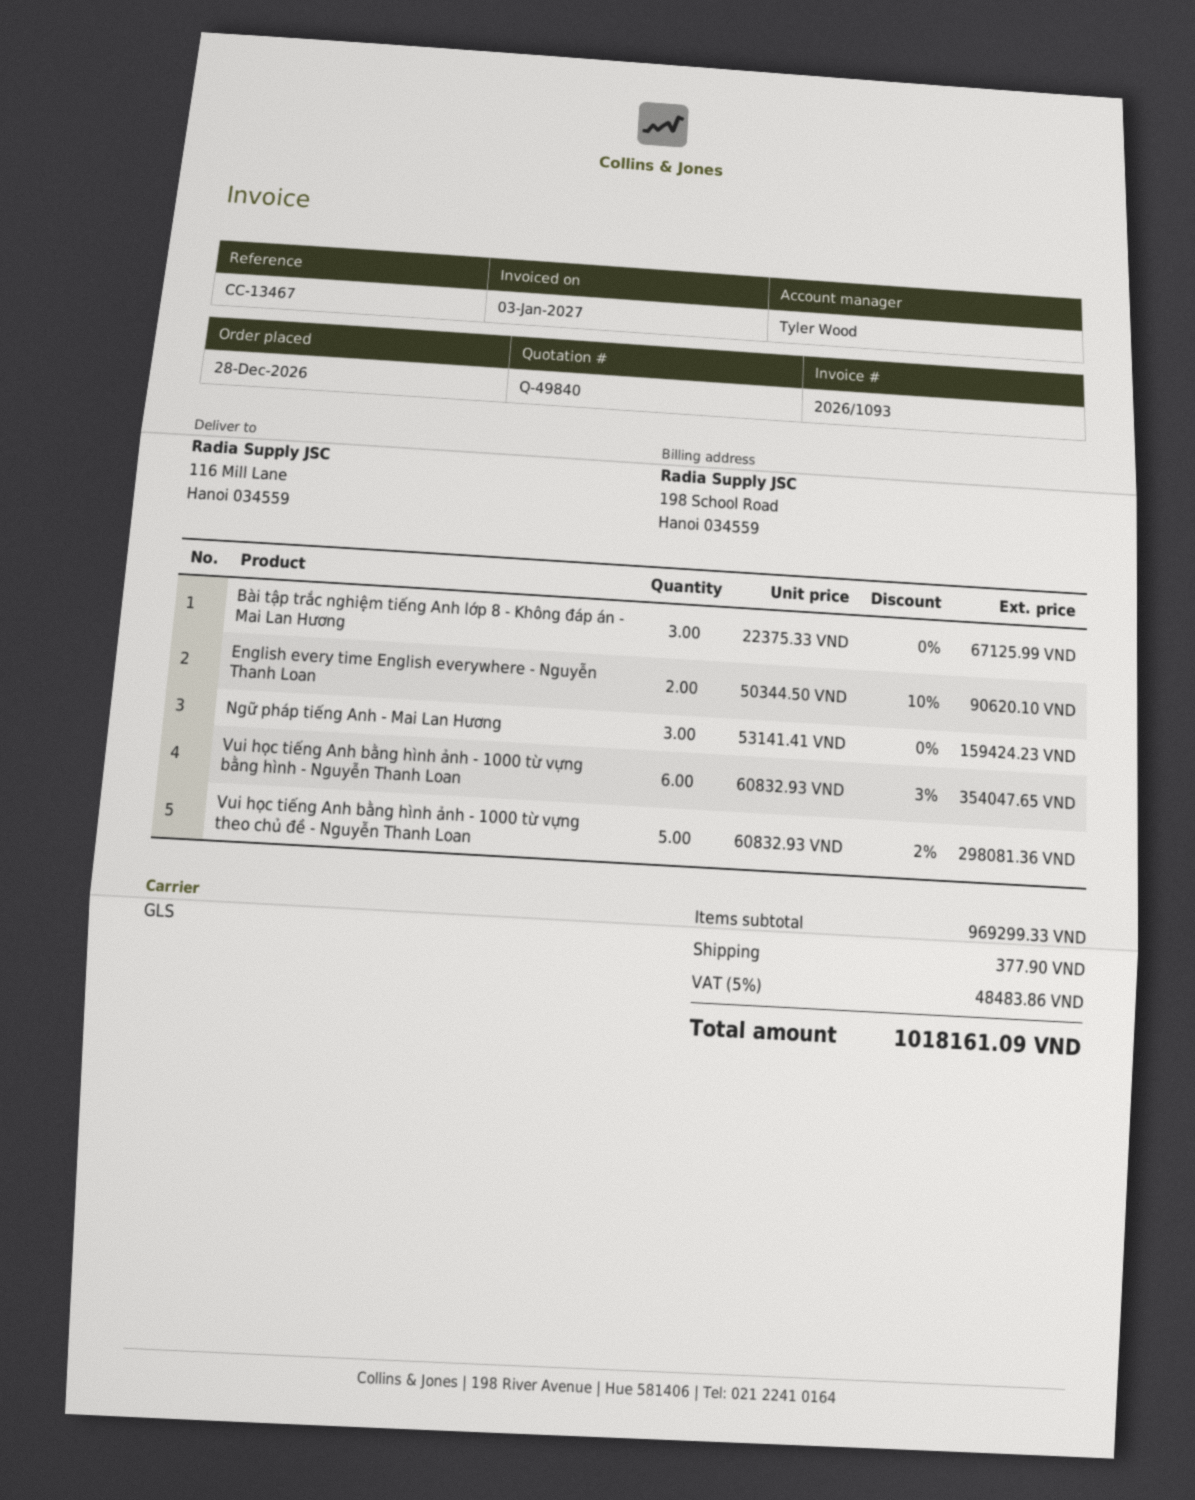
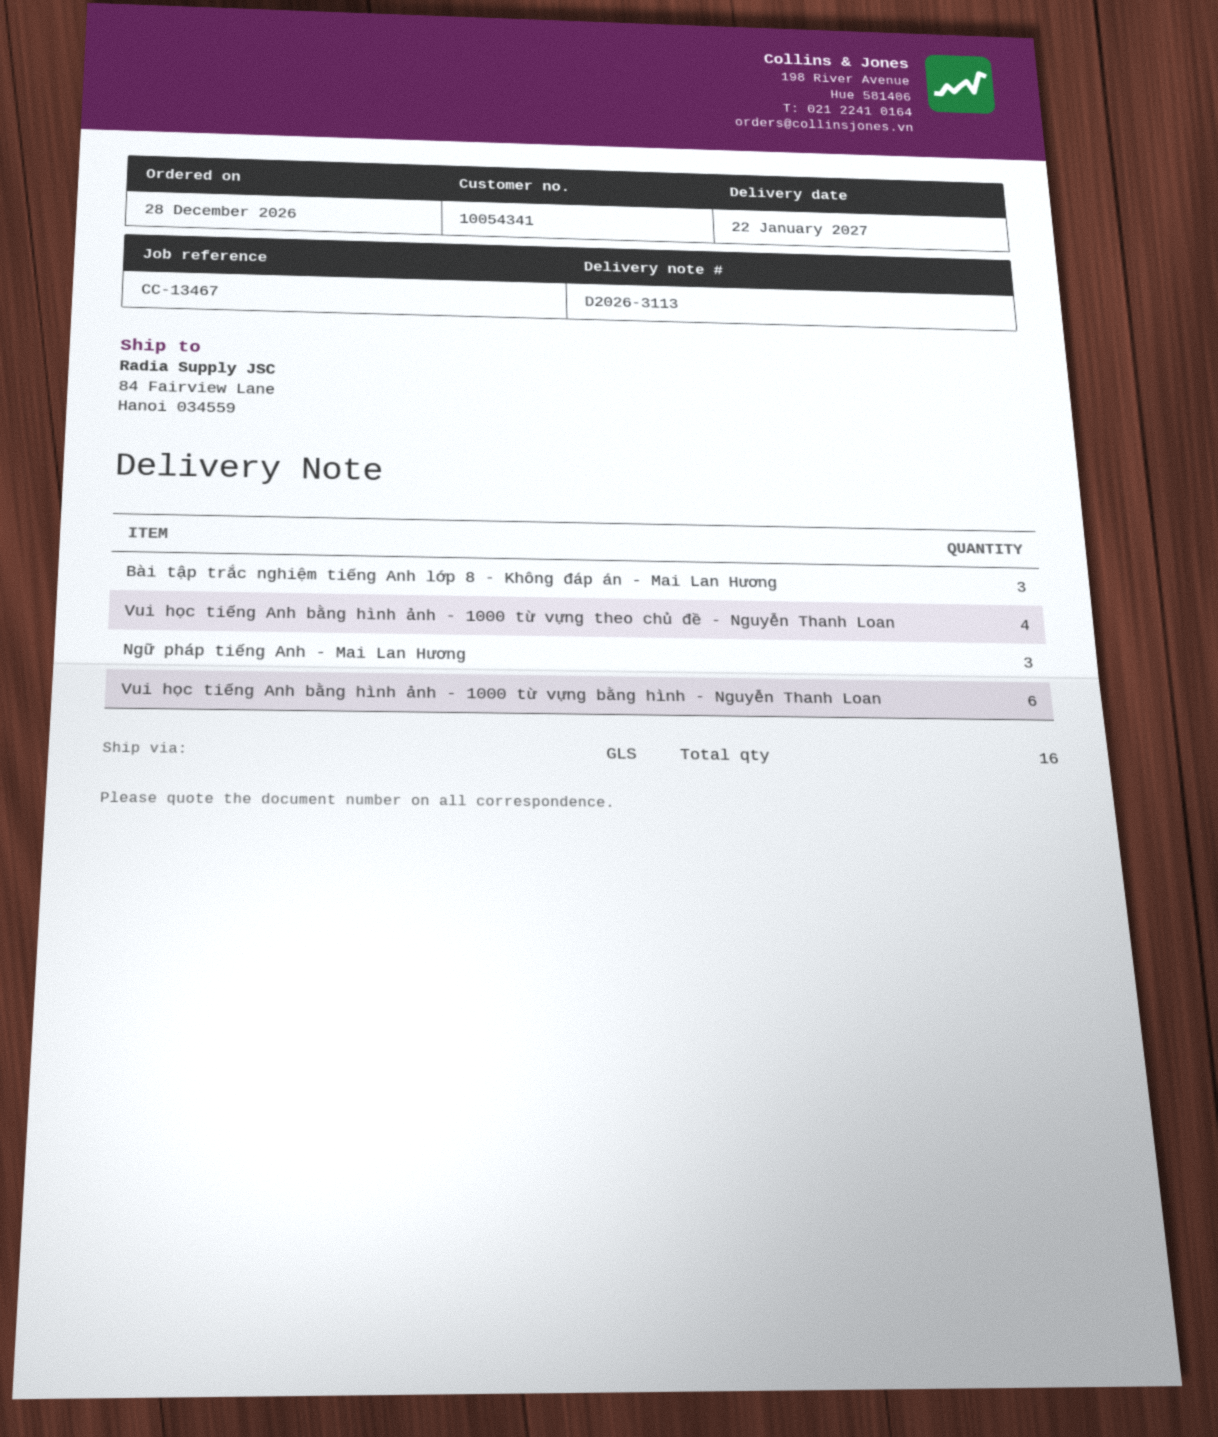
ship to: 116 Mill Lane, Hanoi 034559 -> 84 Fairview Lane, Hanoi 034559
English every time English everywhere - Nguyễn Thanh Loan: 2 -> none
Vui học tiếng Anh bằng hình ảnh - 1000 từ vựng theo chủ đề - Nguyễn Thanh Loan: 5 -> 4

